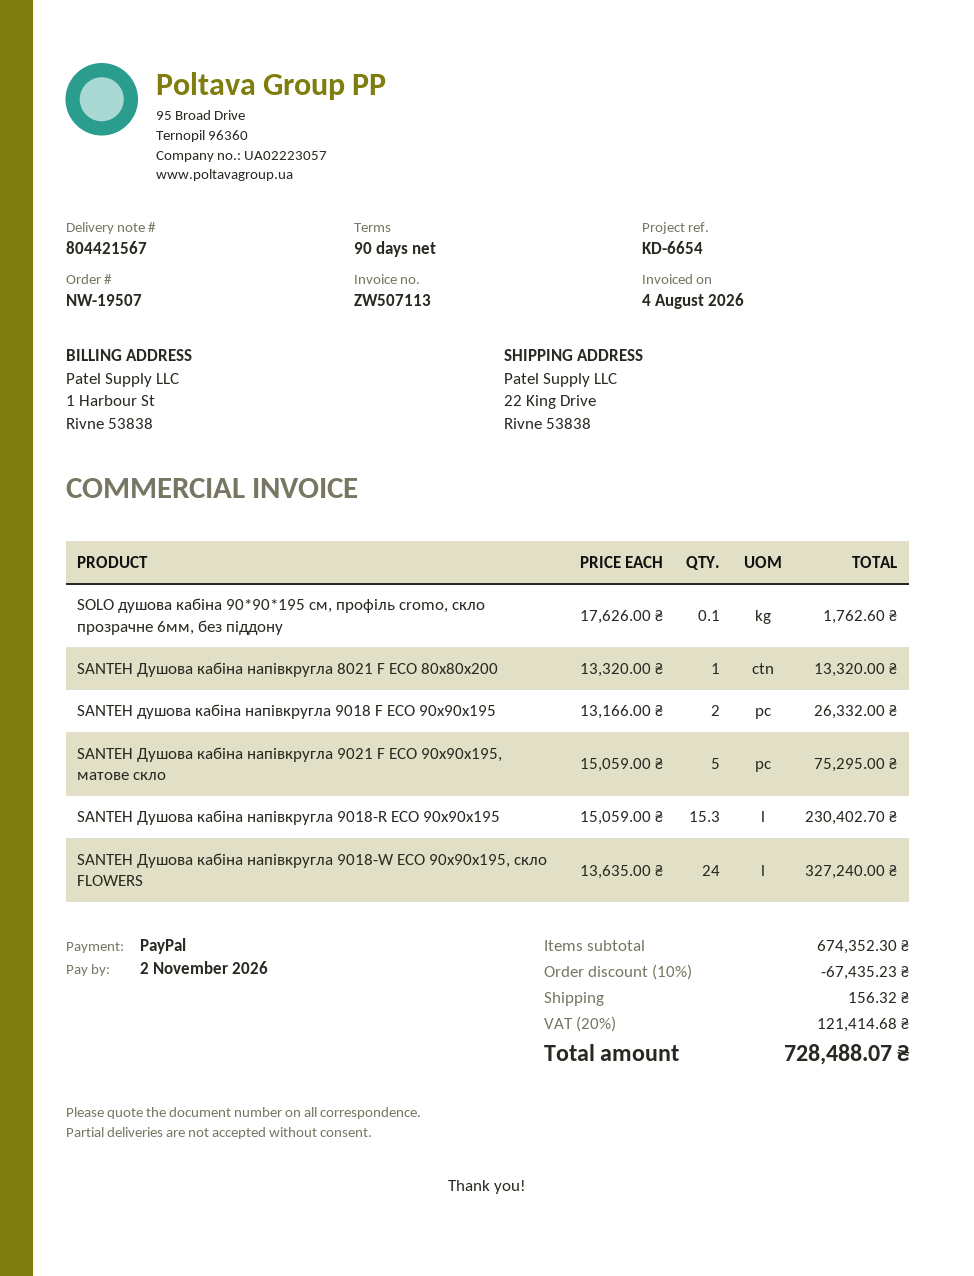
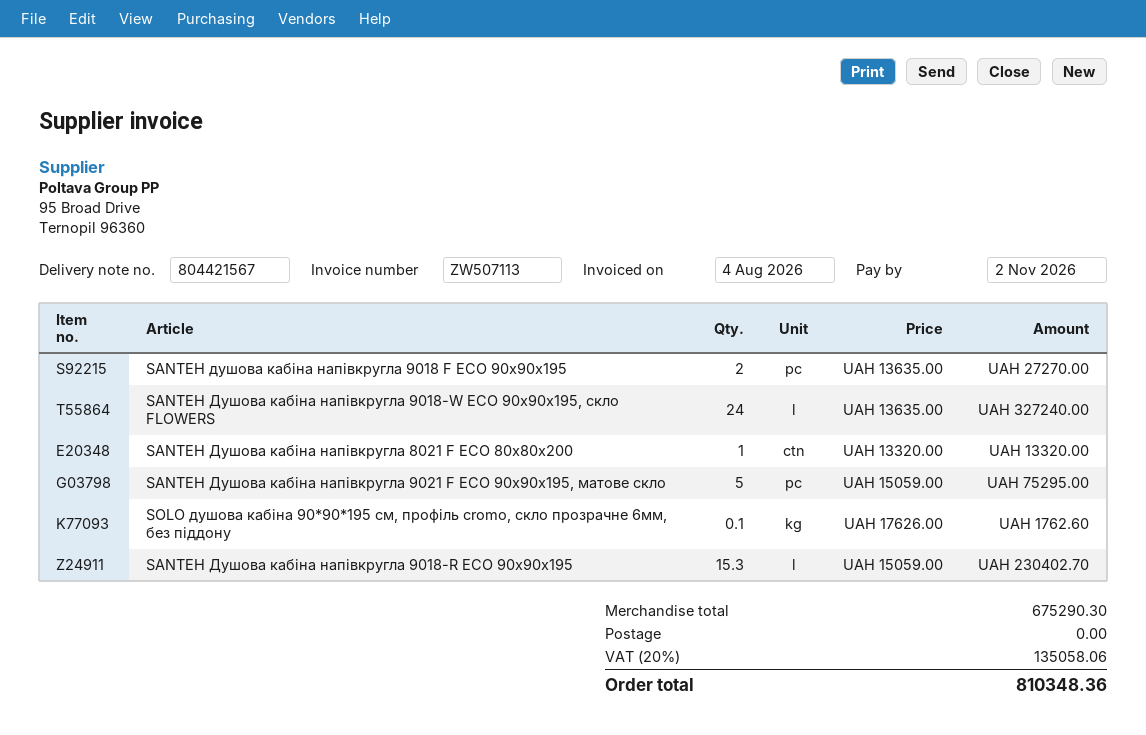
SANTEH душова кабіна напівкругла 9018 F ECO 90х90х195: 2 x 13166.00 = 26332.00 -> 2 x 13635.00 = 27270.00
subtotal: 674352.30 -> 675290.30
discount: 10% = 67435.23 -> none
shipping: 156.32 -> 0.00
tax: 20% = 121414.68 -> 20% = 135058.06
total: 728488.07 -> 810348.36

